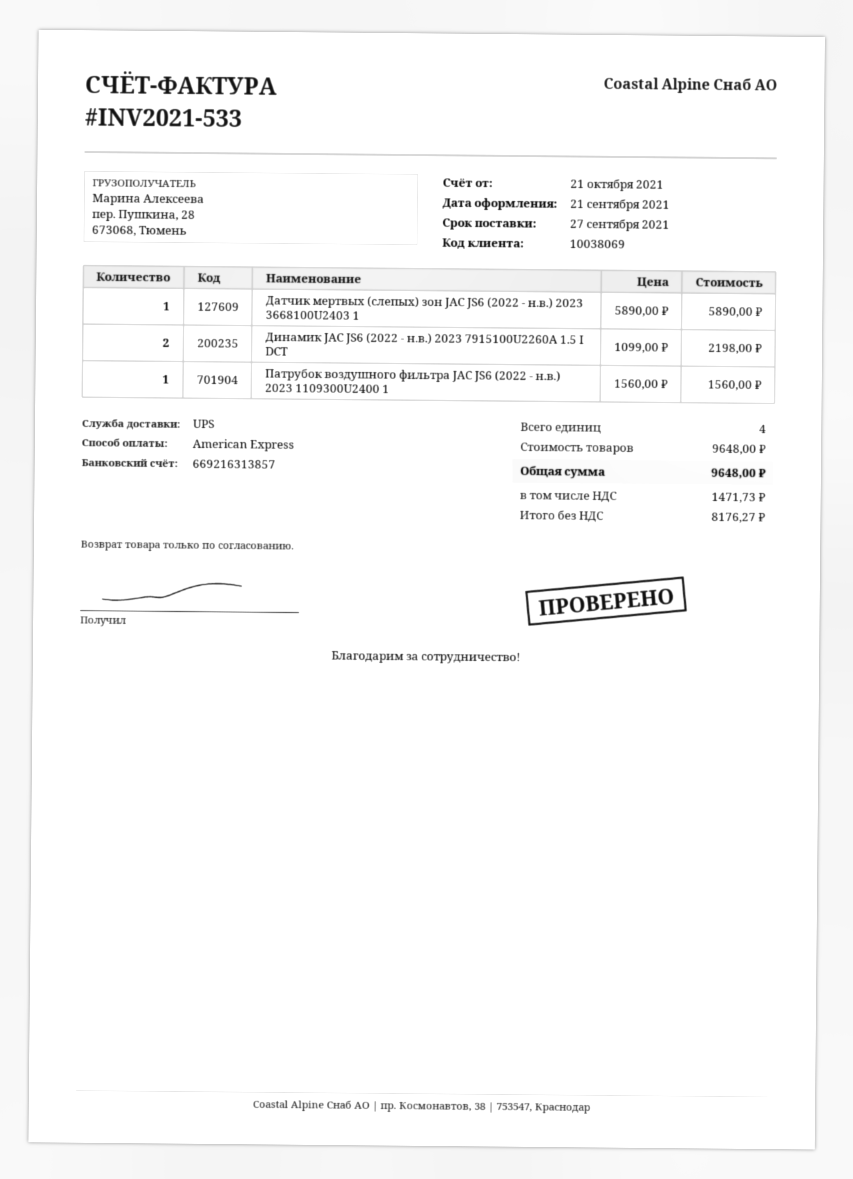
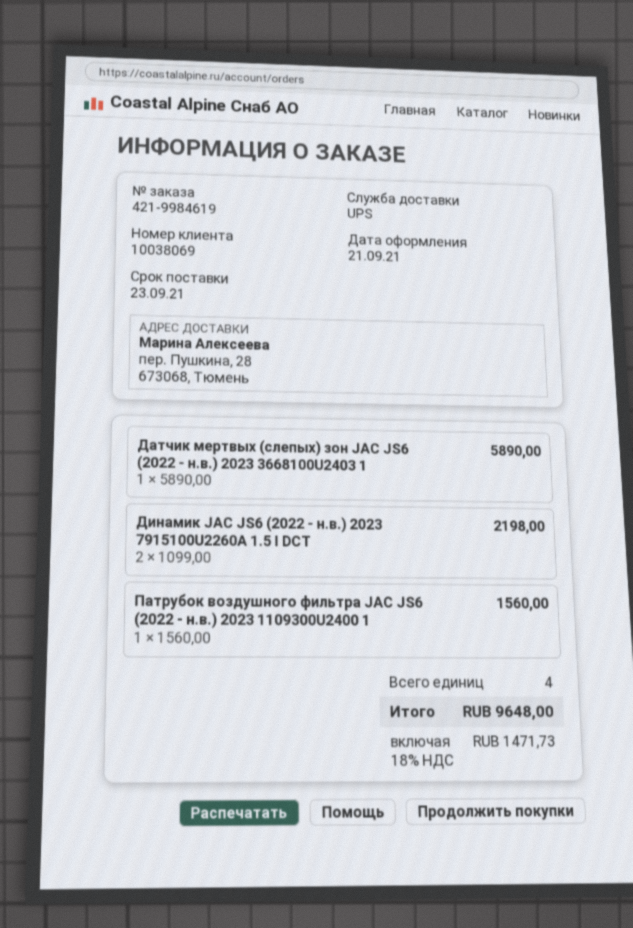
delivery date: 2021-09-27 -> 2021-09-23

